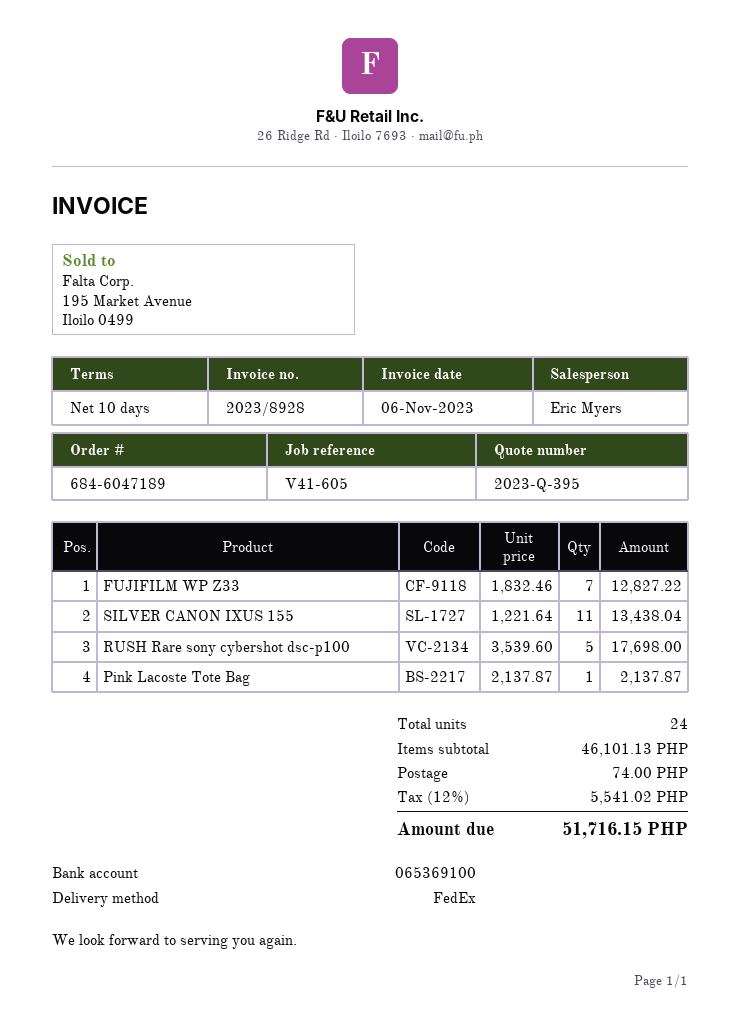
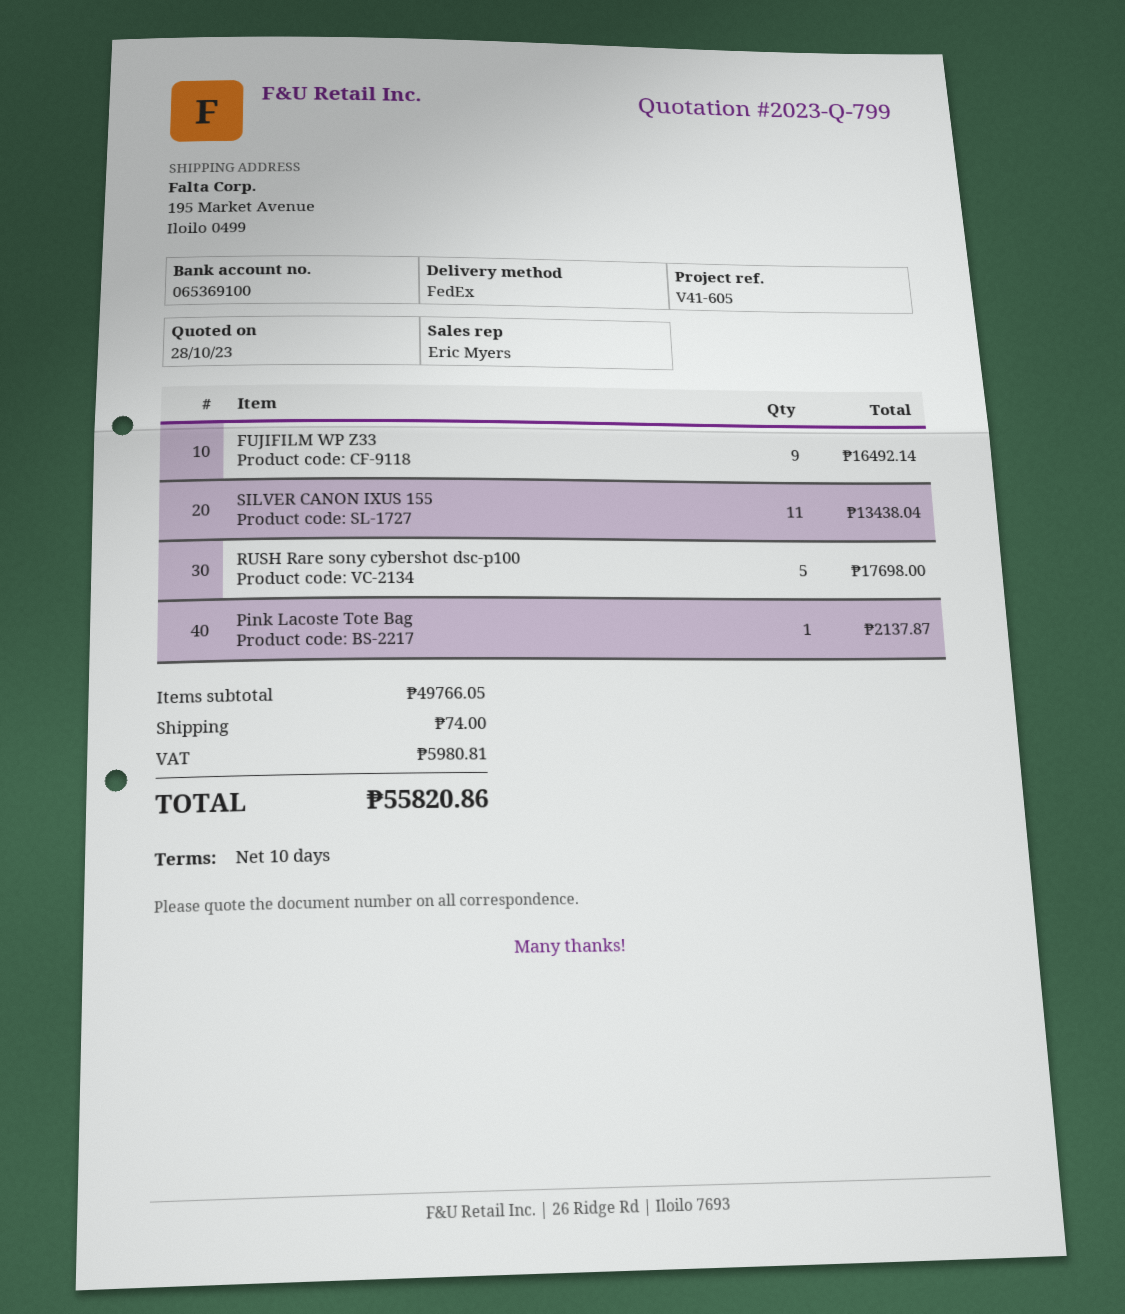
quote number: 2023-Q-395 -> 2023-Q-799
FUJIFILM WP Z33: 7 for 12827.22 -> 9 for 16492.14
subtotal: 46101.13 -> 49766.05
tax: 5541.02 -> 5980.81
total: 51716.15 -> 55820.86

